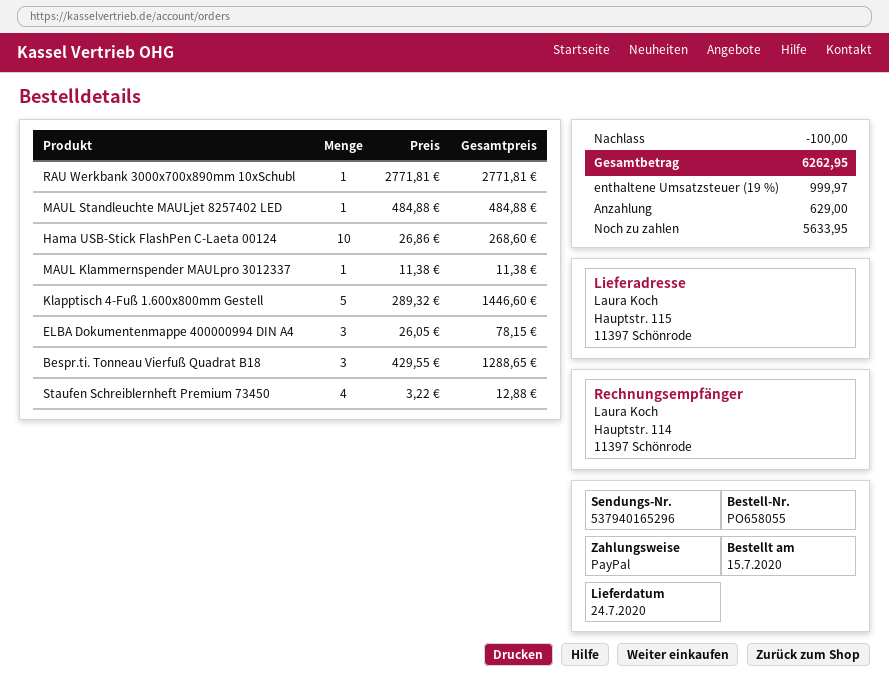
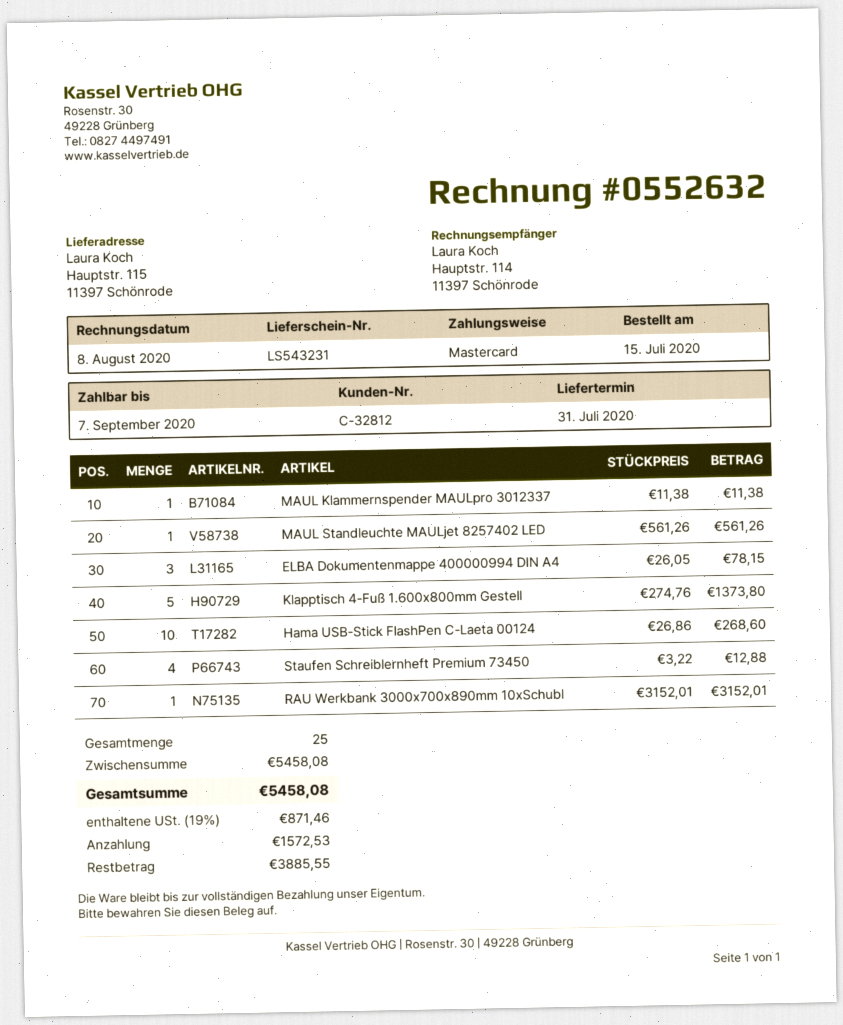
delivery date: 2020-07-24 -> 2020-07-31
payment method: PayPal -> Mastercard
RAU Werkbank 3000x700x890mm 10xSchubl: 1 x 2771.81 = 2771.81 -> 1 x 3152.01 = 3152.01
MAUL Standleuchte MAULjet 8257402 LED: 1 x 484.88 = 484.88 -> 1 x 561.26 = 561.26
Klapptisch 4-Fuß 1.600x800mm Gestell: 5 x 289.32 = 1446.60 -> 5 x 274.76 = 1373.80
Bespr.ti. Tonneau Vierfuß Quadrat B18: 3 x 429.55 = 1288.65 -> none
discount: 100.00 -> none
tax: 19% = 999.97 -> 19% = 871.46
total: 6262.95 -> 5458.08
deposit: 629.00 -> 1572.53
balance: 5633.95 -> 3885.55

